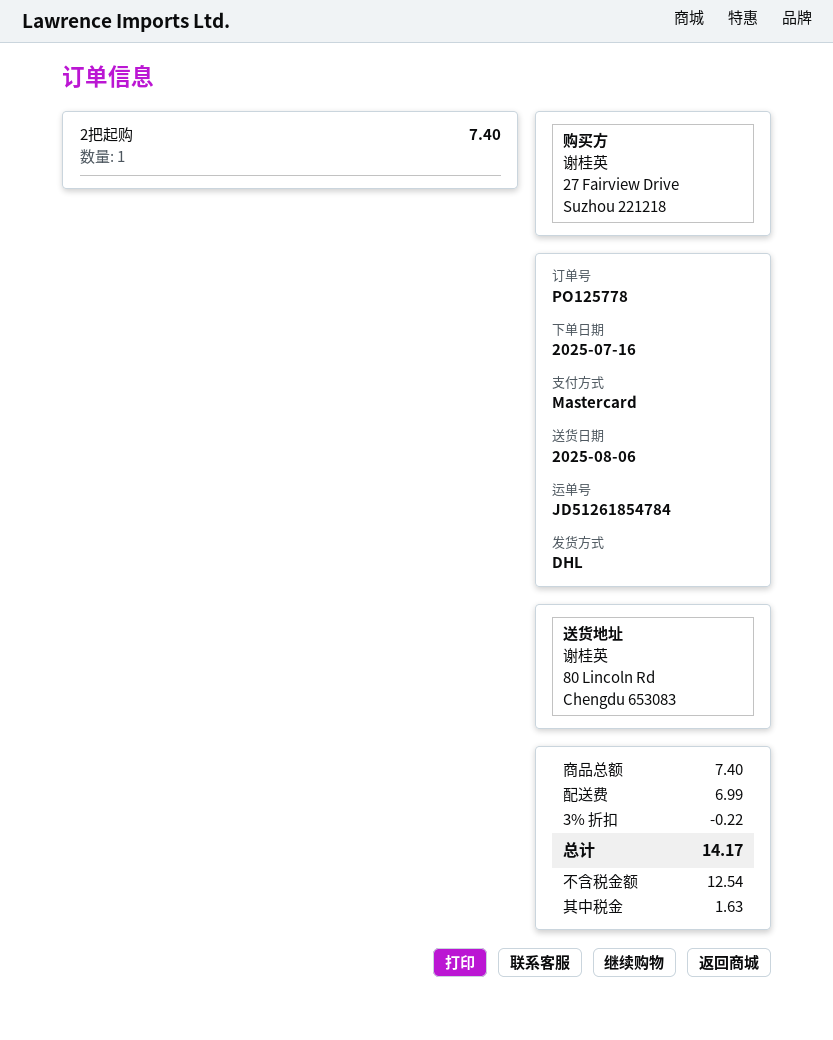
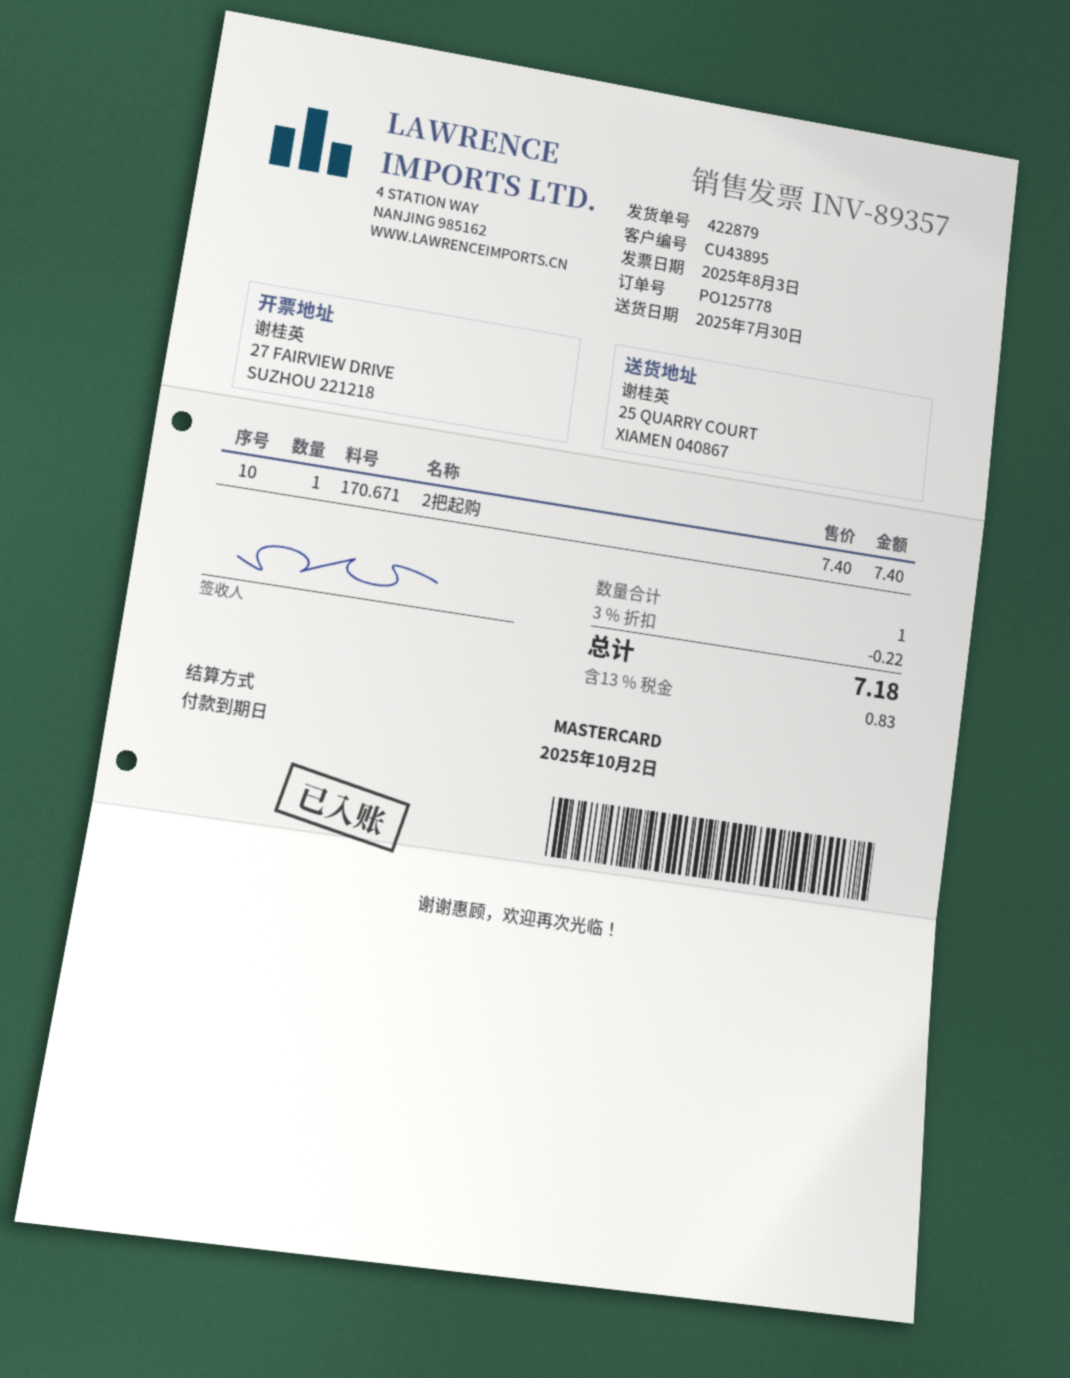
delivery date: 2025-08-06 -> 2025-07-30
ship to: 80 Lincoln Rd, Chengdu 653083 -> 25 QUARRY COURT, XIAMEN 040867
shipping: 6.99 -> none
tax: 1.63 -> 0.83
total: 14.17 -> 7.18

